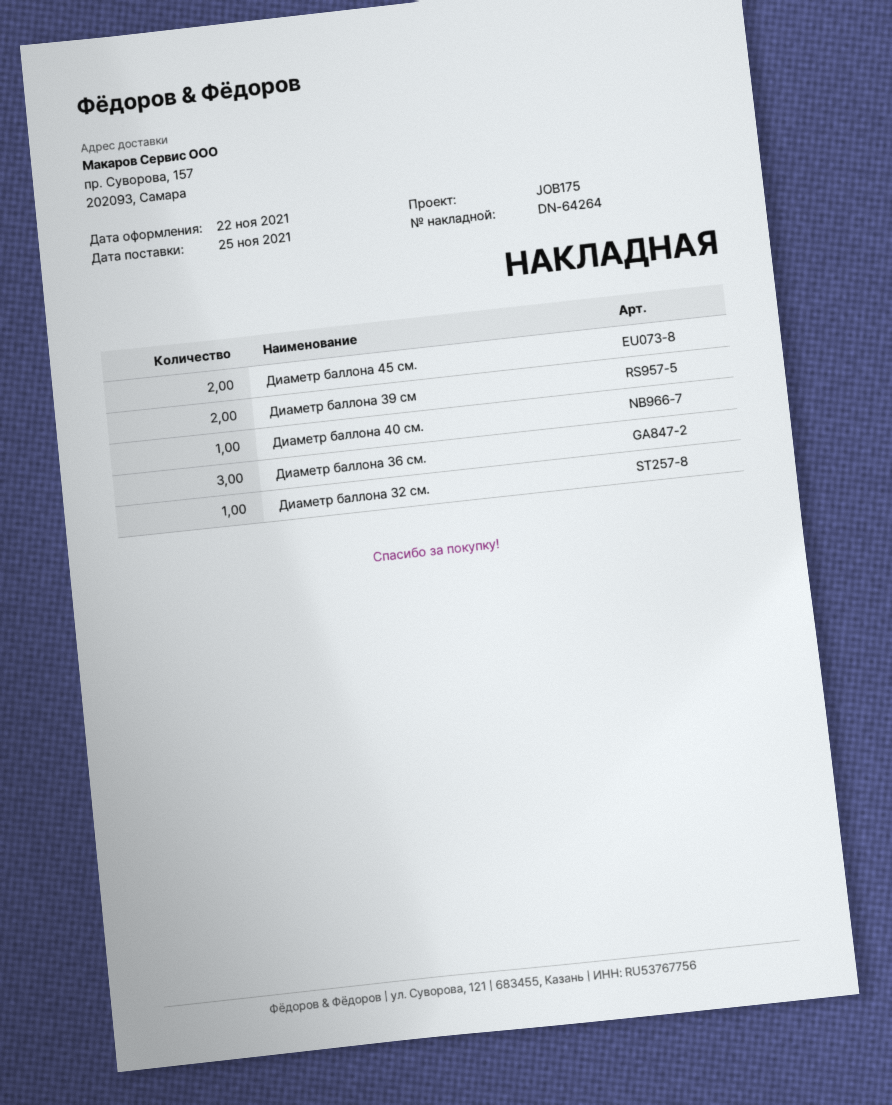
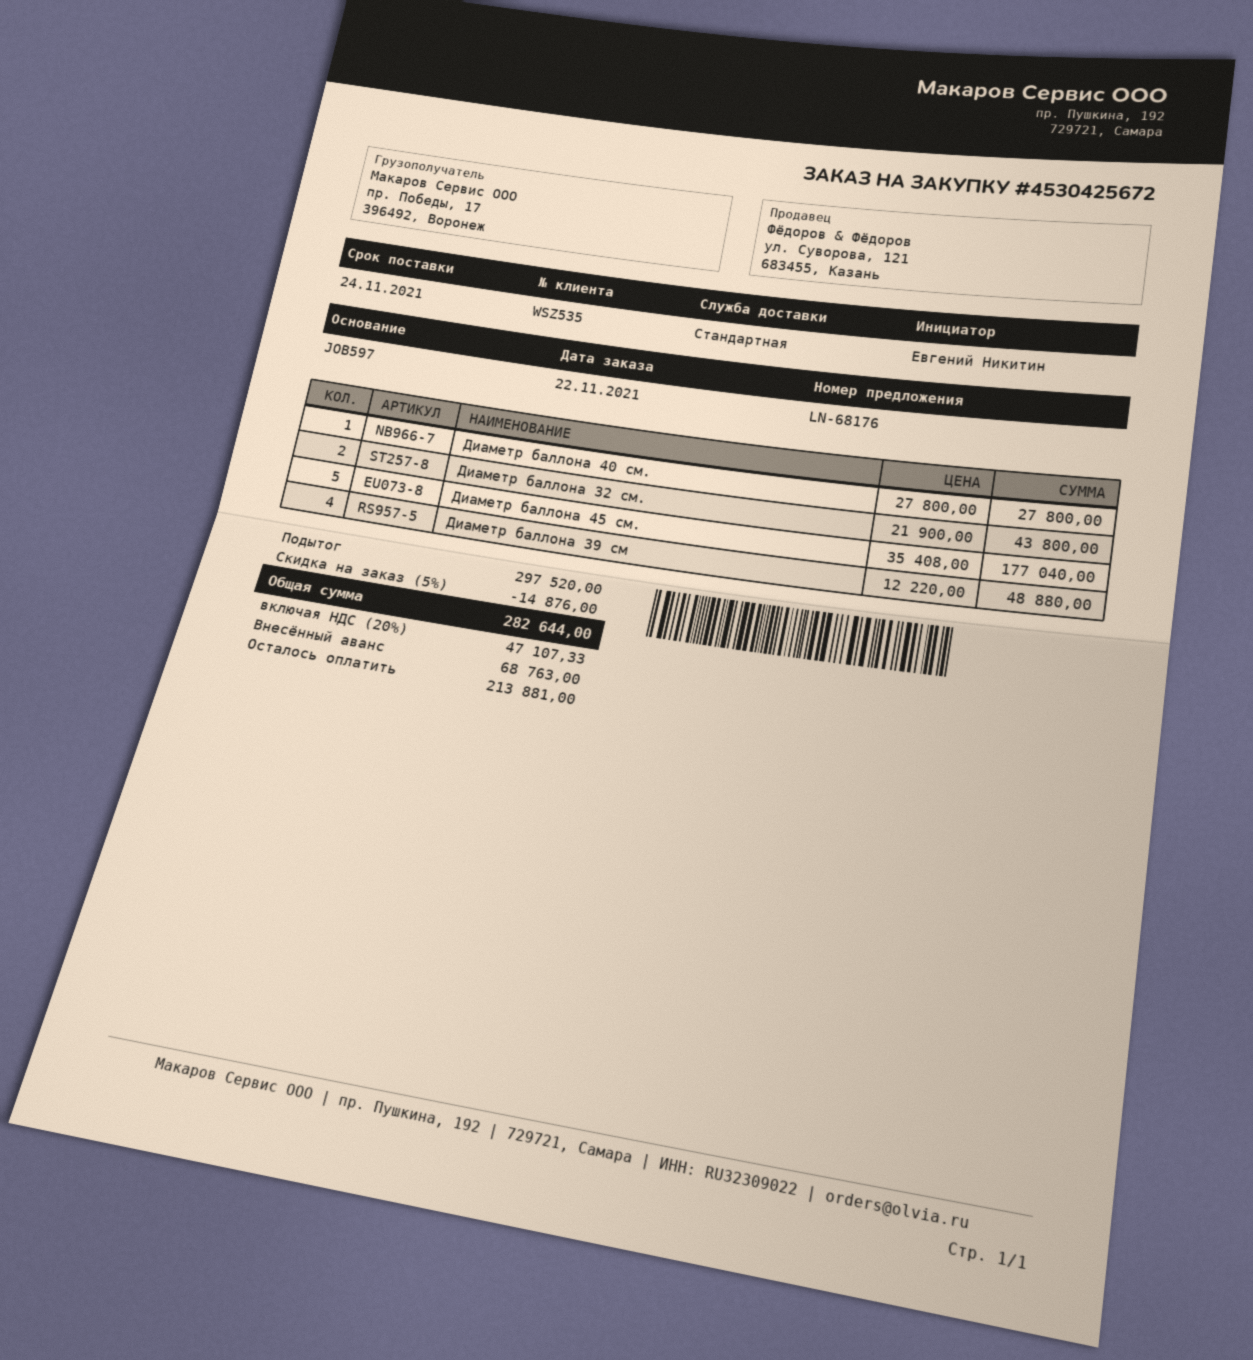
delivery date: 2021-11-25 -> 2021-11-24
reference: JOB175 -> JOB597
ship to: пр. Суворова, 157, 202093, Самара -> пр. Победы, 17, 396492, Воронеж
Диаметр баллона 45 см.: 2 -> 5
Диаметр баллона 39 см: 2 -> 4
Диаметр баллона 36 см.: 3 -> none
Диаметр баллона 32 см.: 1 -> 2

